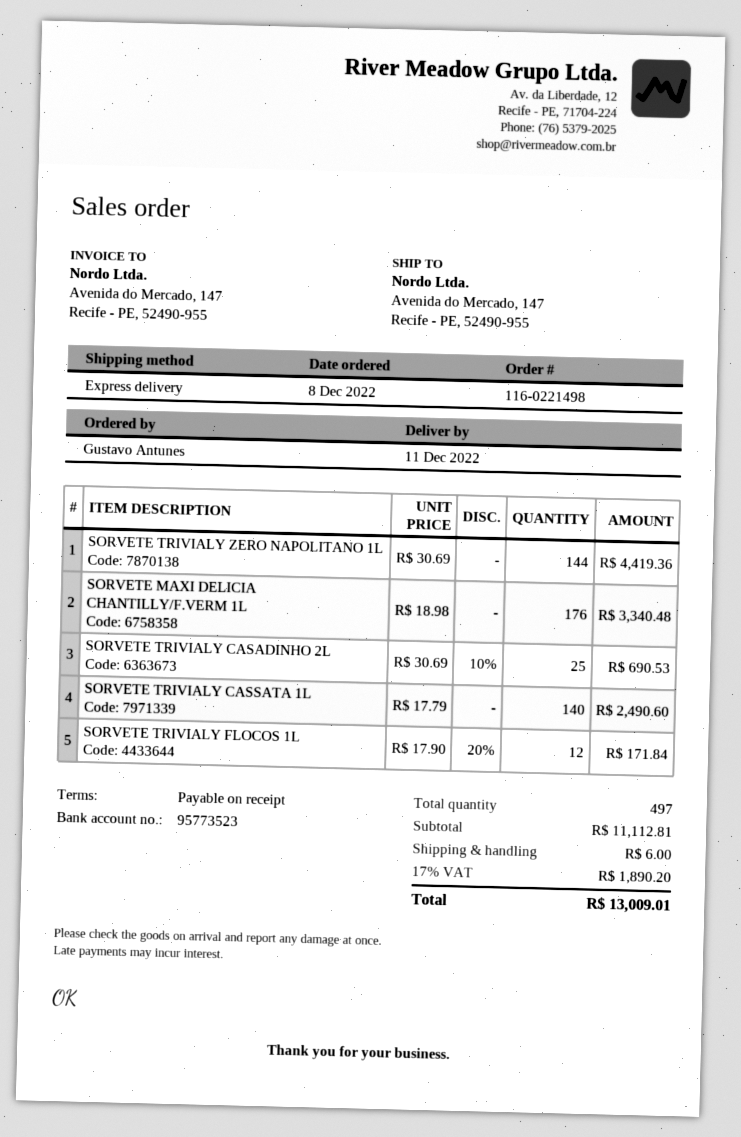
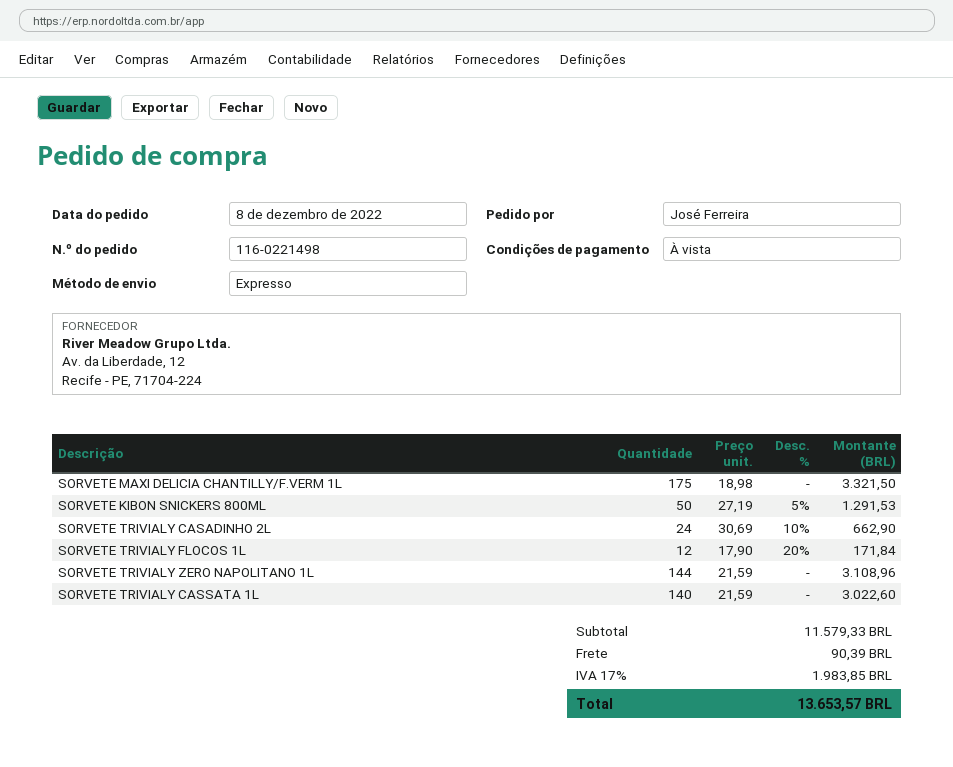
ordered by: Gustavo Antunes -> José Ferreira
SORVETE TRIVIALY ZERO NAPOLITANO 1L: 144 x 30.69 = 4419.36 -> 144 x 21.59 = 3108.96
SORVETE MAXI DELICIA CHANTILLY/F.VERM 1L: 176 x 18.98 = 3340.48 -> 175 x 18.98 = 3321.50
SORVETE TRIVIALY CASADINHO 2L: 25 x 30.69 - 10% = 690.53 -> 24 x 30.69 - 10% = 662.90
SORVETE TRIVIALY CASSATA 1L: 140 x 17.79 = 2490.60 -> 140 x 21.59 = 3022.60
SORVETE KIBON SNICKERS 800ML: none -> 50 x 27.19 - 5% = 1291.53
subtotal: 11112.81 -> 11579.33
shipping: 6.00 -> 90.39
tax: 17% = 1890.20 -> 17% = 1983.85
total: 13009.01 -> 13653.57

